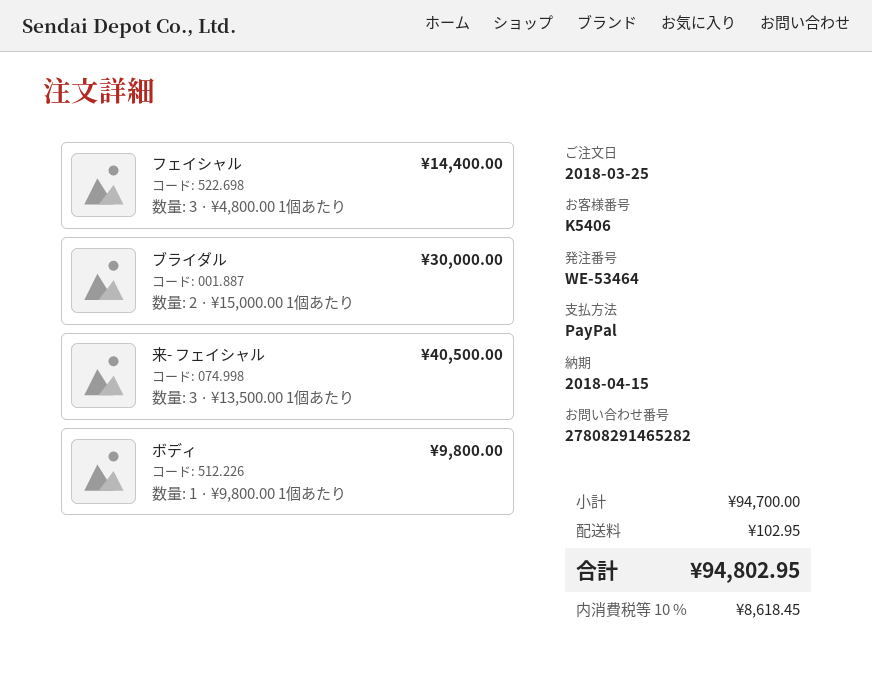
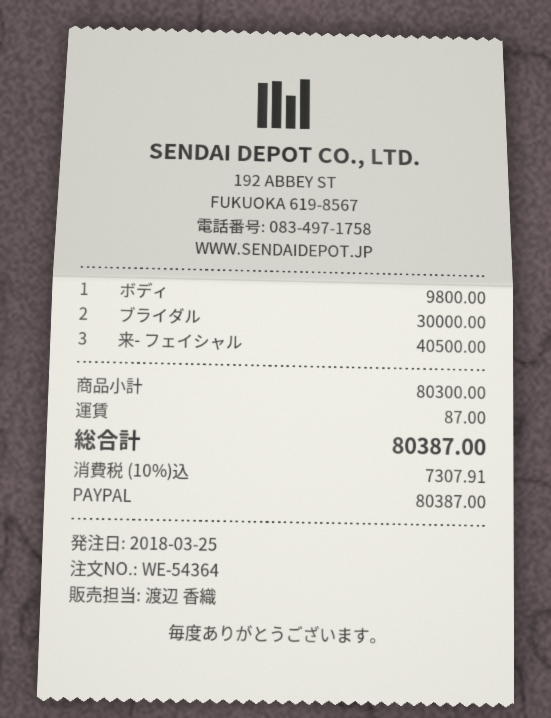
order number: WE-53464 -> WE-54364
フェイシャル: 3 for 14400.00 -> none
subtotal: 94700.00 -> 80300.00
shipping: 102.95 -> 87.00
tax: 10% = 8618.45 -> 10% = 7307.91
total: 94802.95 -> 80387.00

